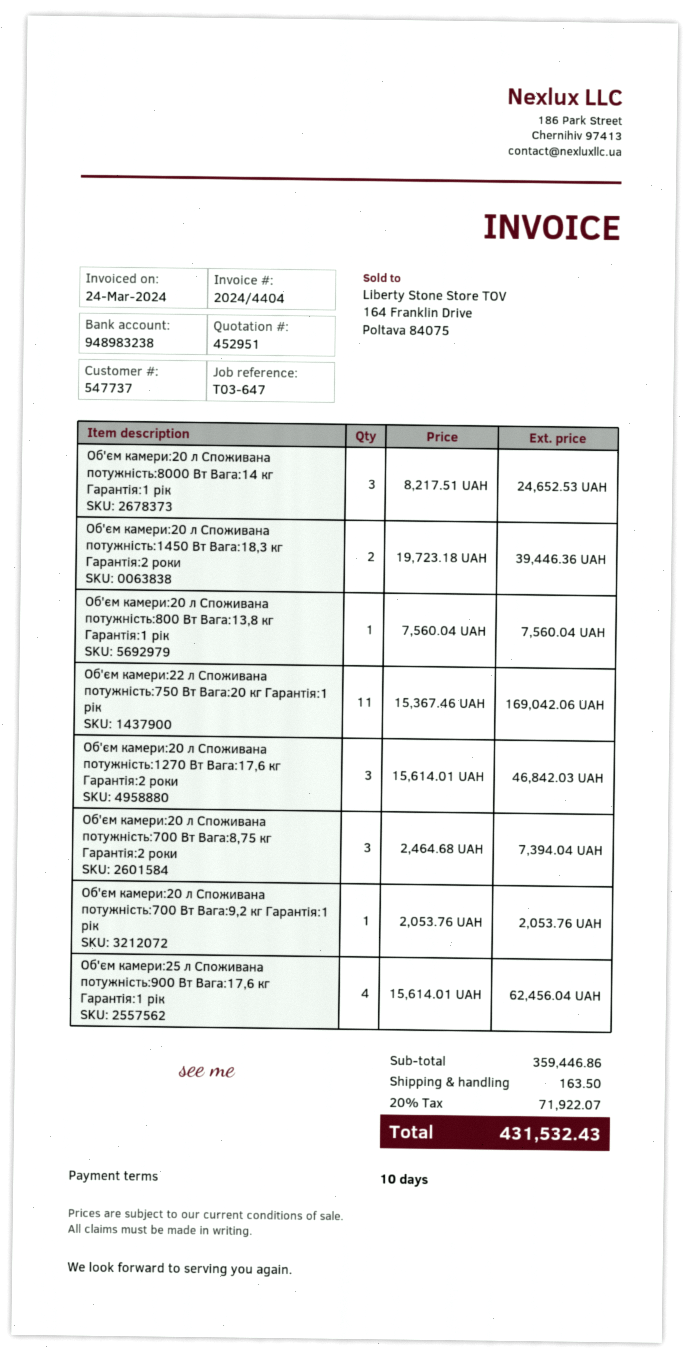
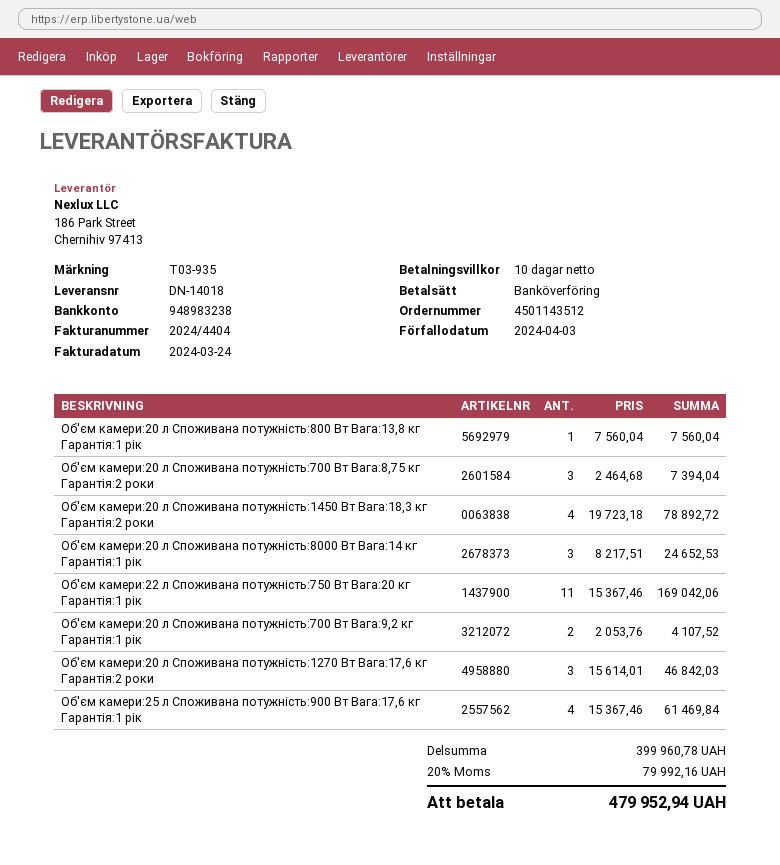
reference: T03-647 -> T03-935
Об'єм камери:20 л Споживана потужність:1450 Вт Вага:18,3 кг Гарантія:2 роки: 2 x 19723.18 = 39446.36 -> 4 x 19723.18 = 78892.72
Об'єм камери:20 л Споживана потужність:700 Вт Вага:9,2 кг Гарантія:1 рік: 1 x 2053.76 = 2053.76 -> 2 x 2053.76 = 4107.52
Об'єм камери:25 л Споживана потужність:900 Вт Вага:17,6 кг Гарантія:1 рік: 4 x 15614.01 = 62456.04 -> 4 x 15367.46 = 61469.84
subtotal: 359446.86 -> 399960.78
shipping: 163.50 -> none
tax: 20% = 71922.07 -> 20% = 79992.16
total: 431532.43 -> 479952.94

